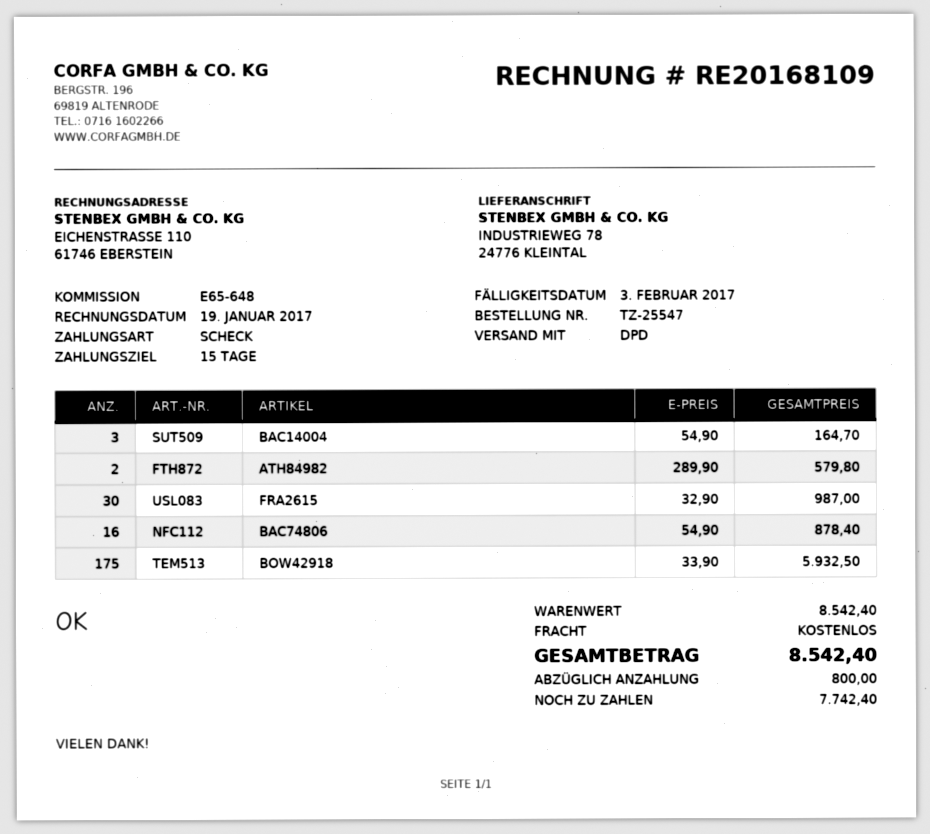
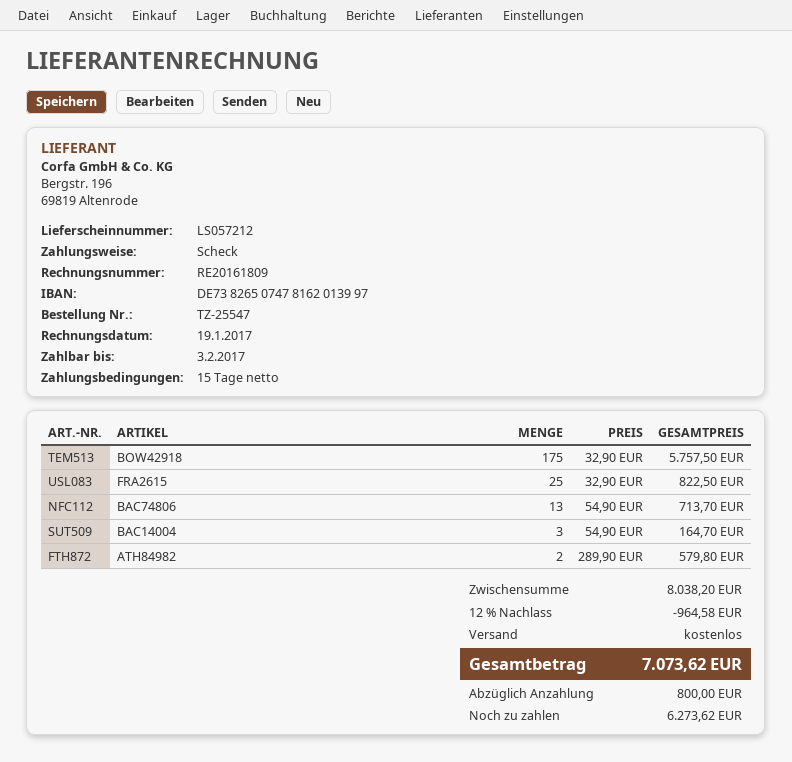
invoice number: RE20168109 -> RE20161809
FRA2615: 30 x 32.90 = 987.00 -> 25 x 32.90 = 822.50
BAC74806: 16 x 54.90 = 878.40 -> 13 x 54.90 = 713.70
BOW42918: 175 x 33.90 = 5932.50 -> 175 x 32.90 = 5757.50
subtotal: 8542.40 -> 8038.20
discount: none -> 12% = 964.58
total: 8542.40 -> 7073.62
balance: 7742.40 -> 6273.62

